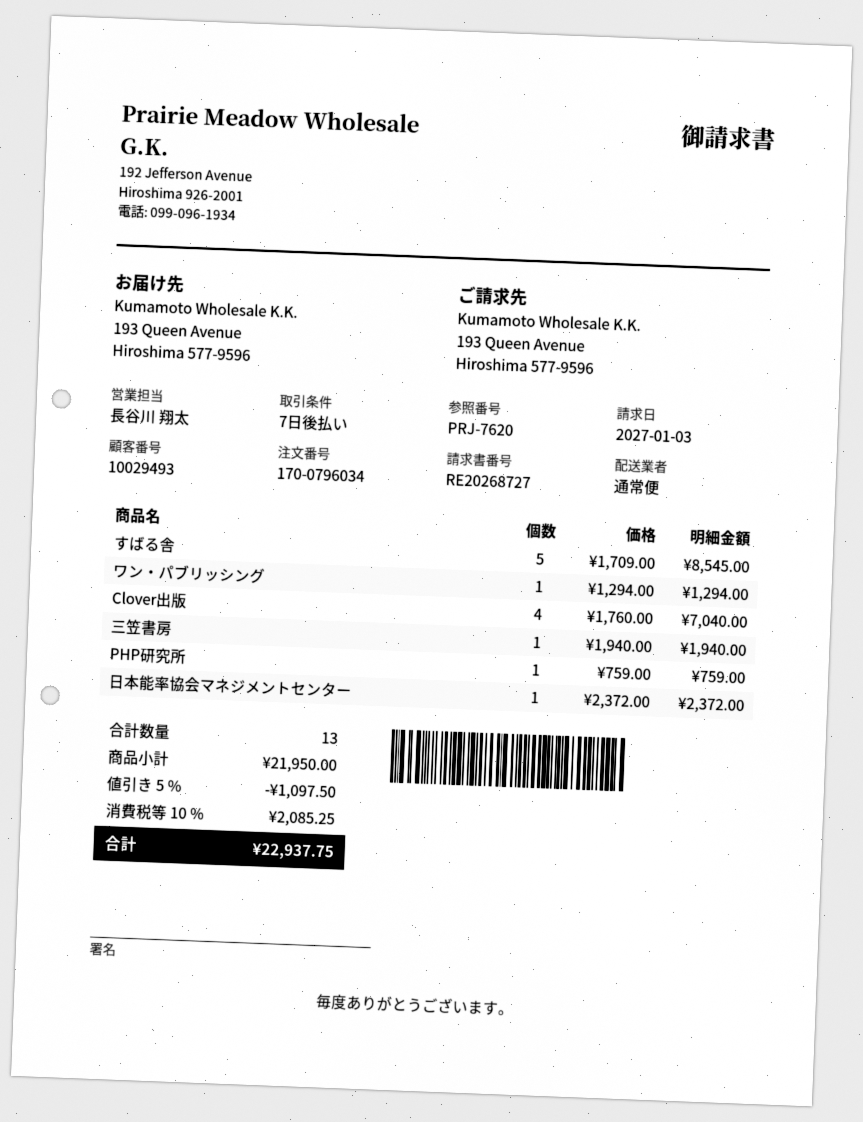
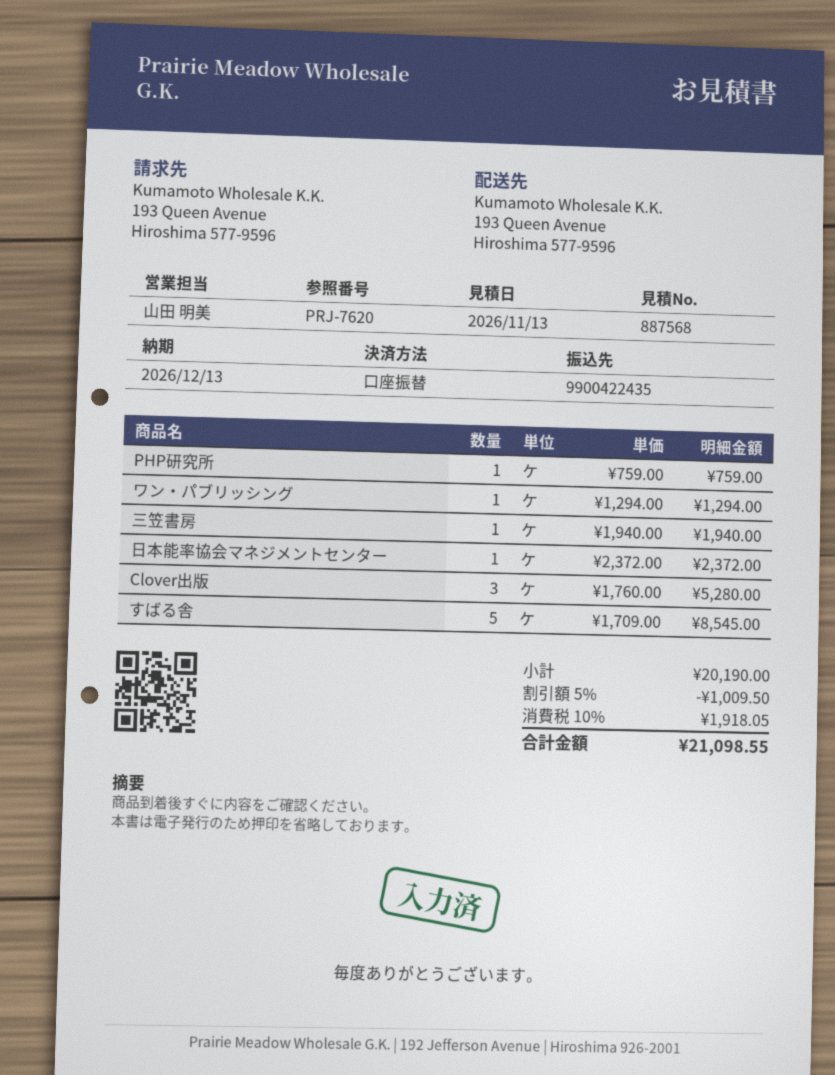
sales rep: 長谷川 翔太 -> 山田 明美
Clover出版: 4 x 1760.00 = 7040.00 -> 3 x 1760.00 = 5280.00
subtotal: 21950.00 -> 20190.00
discount: 5% = 1097.50 -> 5% = 1009.50
tax: 10% = 2085.25 -> 10% = 1918.05
total: 22937.75 -> 21098.55

